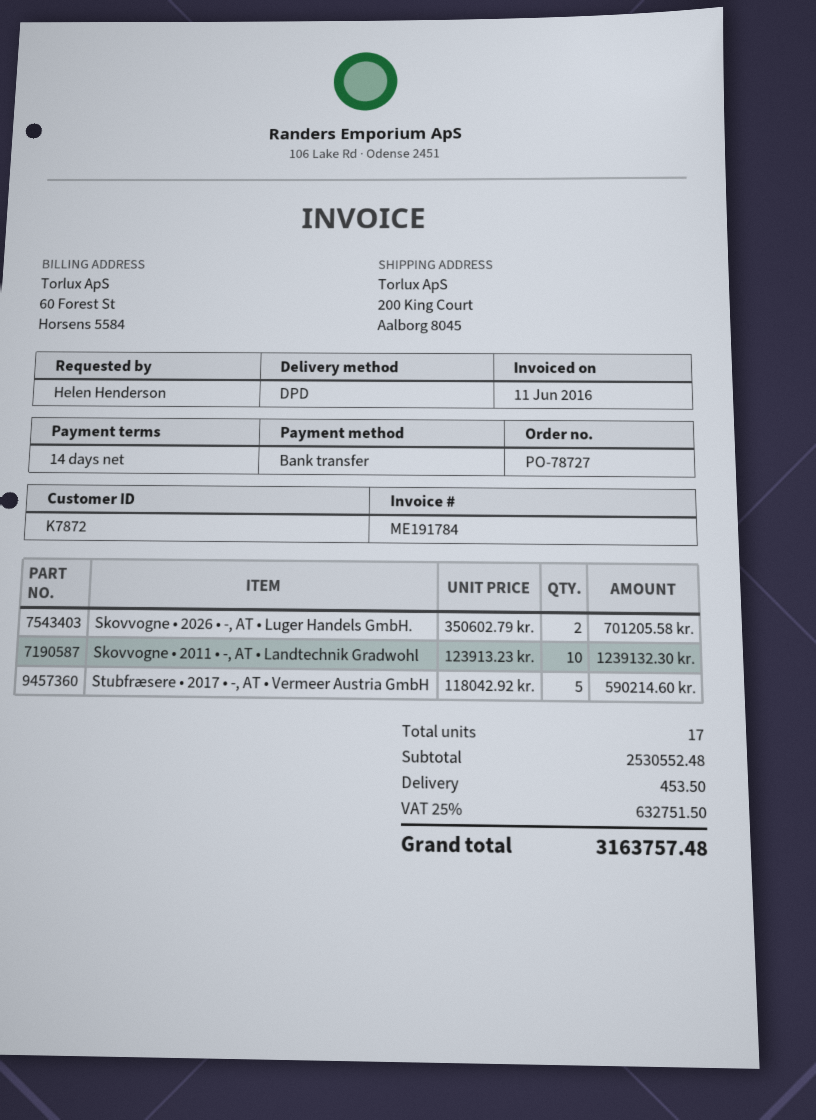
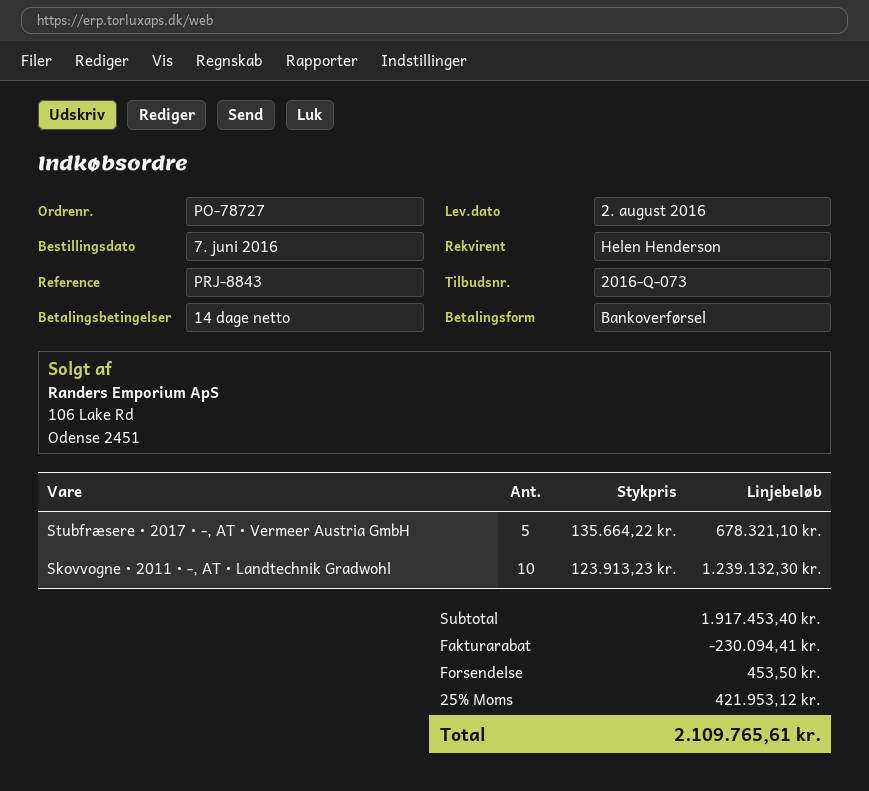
Skovvogne • 2026 • -, AT • Luger Handels GmbH.: 2 x 350602.79 = 701205.58 -> none
Stubfræsere • 2017 • -, AT • Vermeer Austria GmbH: 5 x 118042.92 = 590214.60 -> 5 x 135664.22 = 678321.10
subtotal: 2530552.48 -> 1917453.40
discount: none -> 230094.41
tax: 25% = 632751.50 -> 25% = 421953.12
total: 3163757.48 -> 2109765.61

